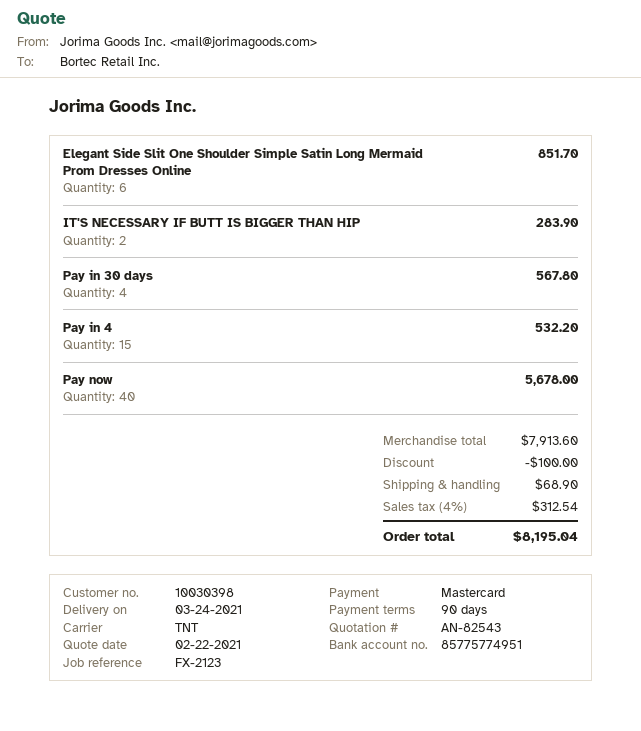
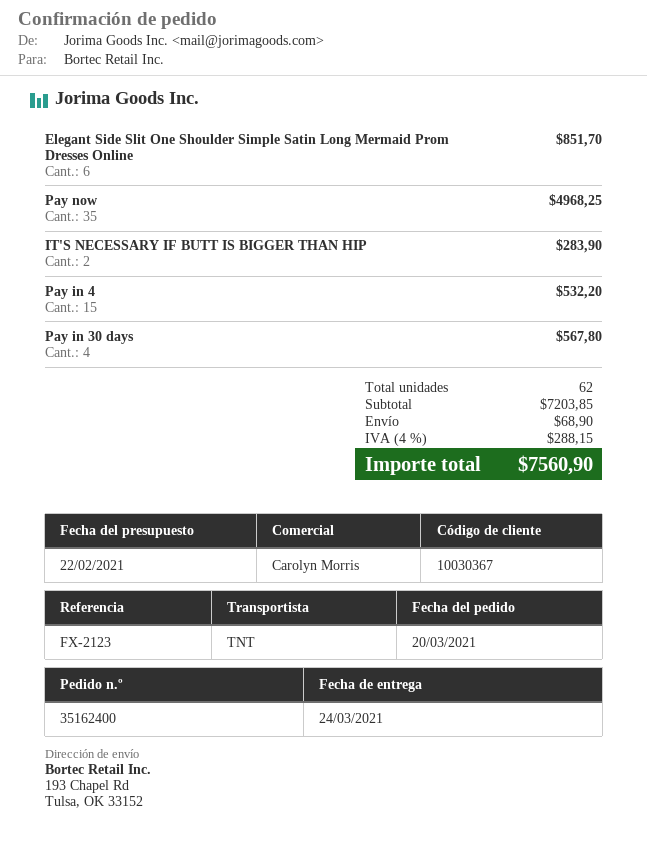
customer number: 10030398 -> 10030367
Pay now: 40 for 5678.00 -> 35 for 4968.25
subtotal: 7913.60 -> 7203.85
discount: 100.00 -> none
tax: 4% = 312.54 -> 4% = 288.15
total: 8195.04 -> 7560.90

